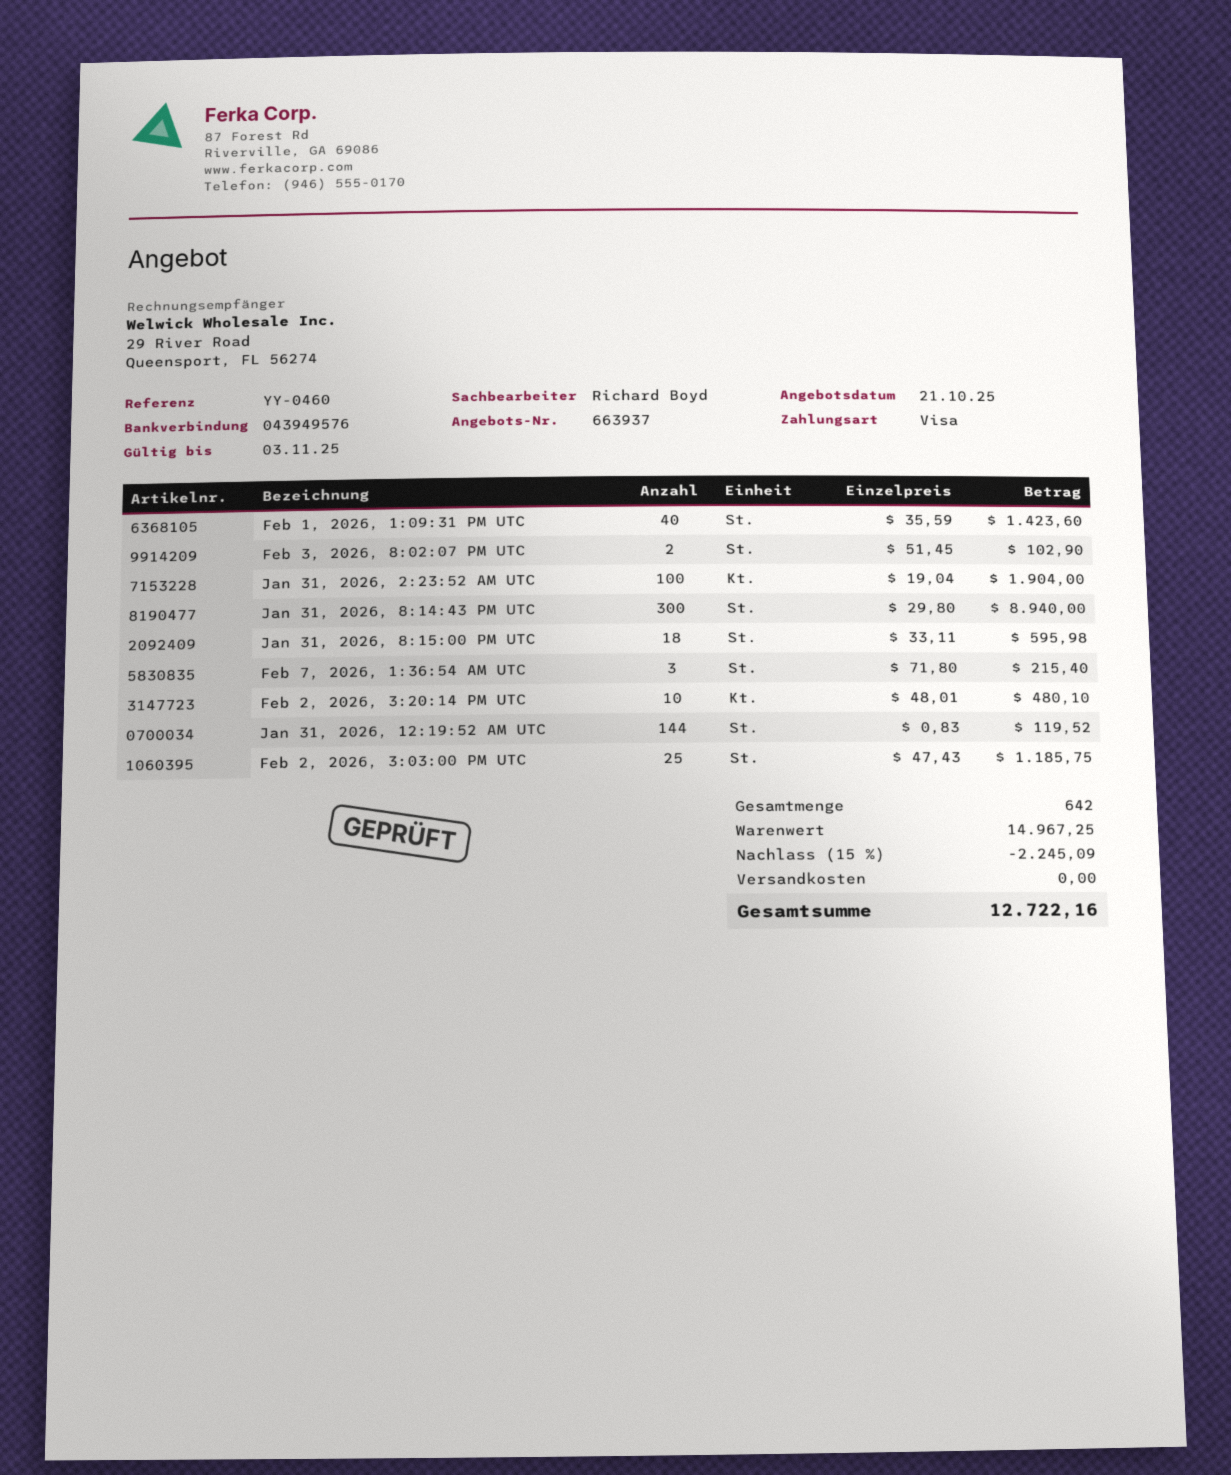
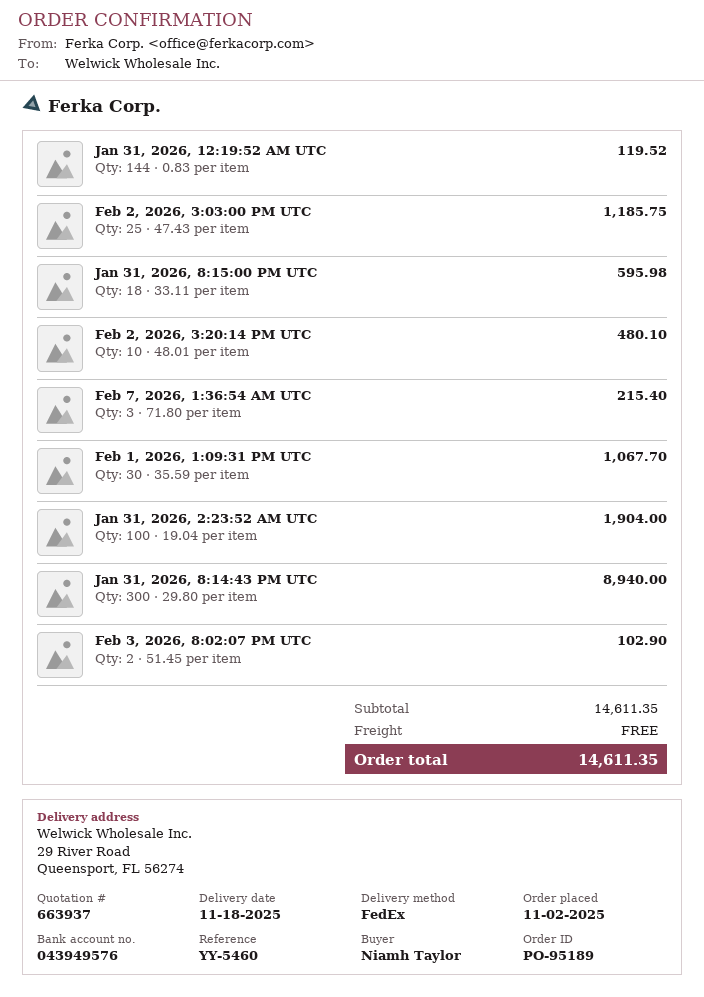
reference: YY-0460 -> YY-5460
Feb 1, 2026, 1:09:31 PM UTC: 40 x 35.59 = 1423.60 -> 30 x 35.59 = 1067.70
subtotal: 14967.25 -> 14611.35
discount: 15% = 2245.09 -> none
total: 12722.16 -> 14611.35

